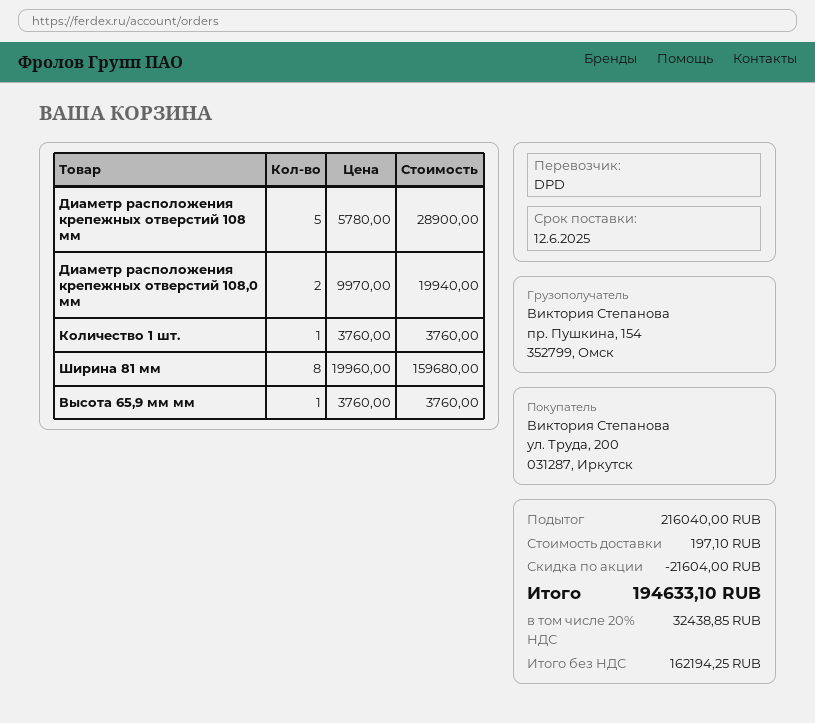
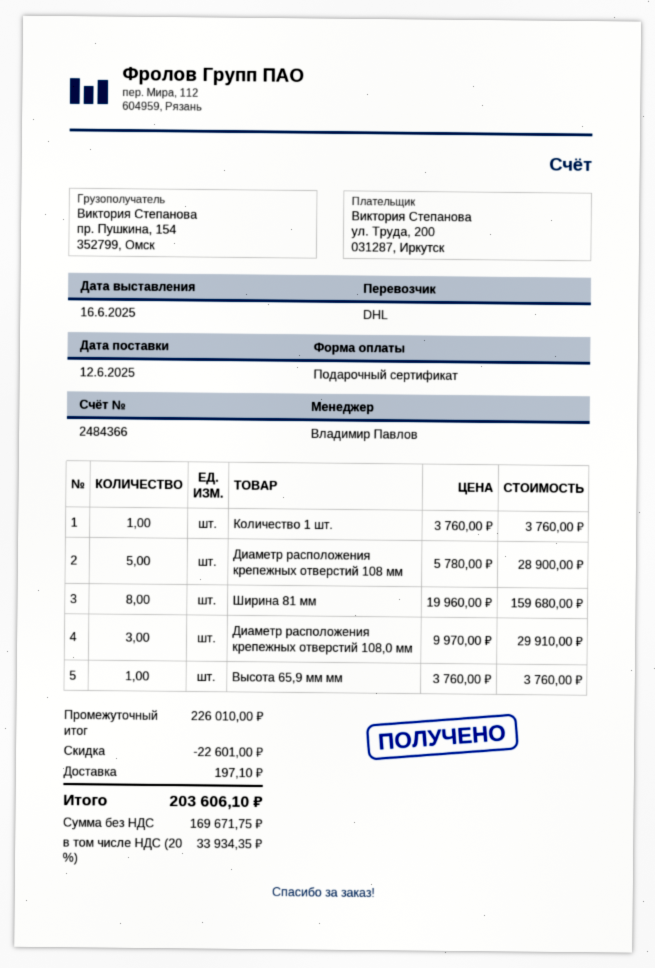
shipping method: DPD -> DHL
Диаметр расположения крепежных отверстий 108,0 мм: 2 x 9970.00 = 19940.00 -> 3 x 9970.00 = 29910.00
subtotal: 216040.00 -> 226010.00
discount: 21604.00 -> 22601.00
net: 162194.25 -> 169671.75
tax: 20% = 32438.85 -> 20% = 33934.35
total: 194633.10 -> 203606.10

